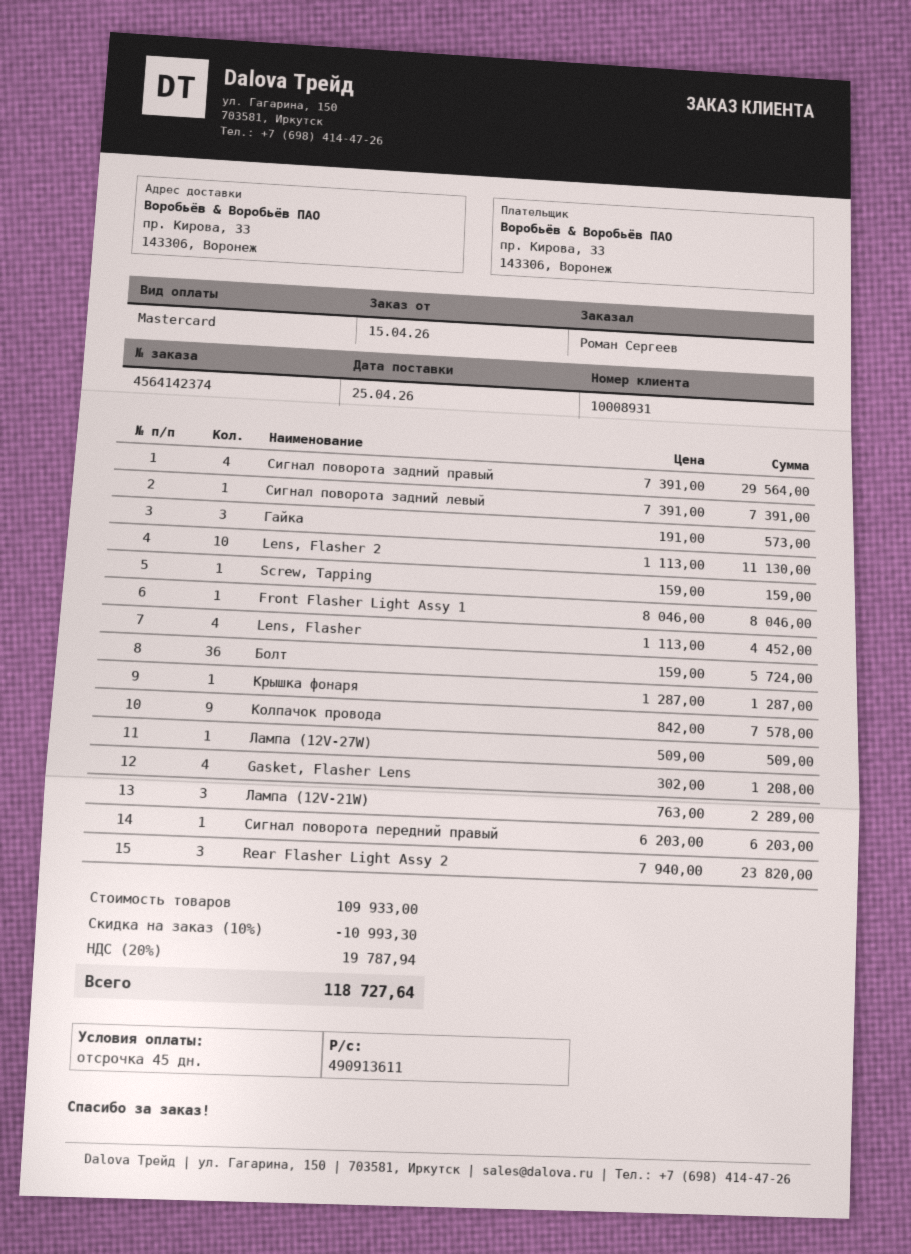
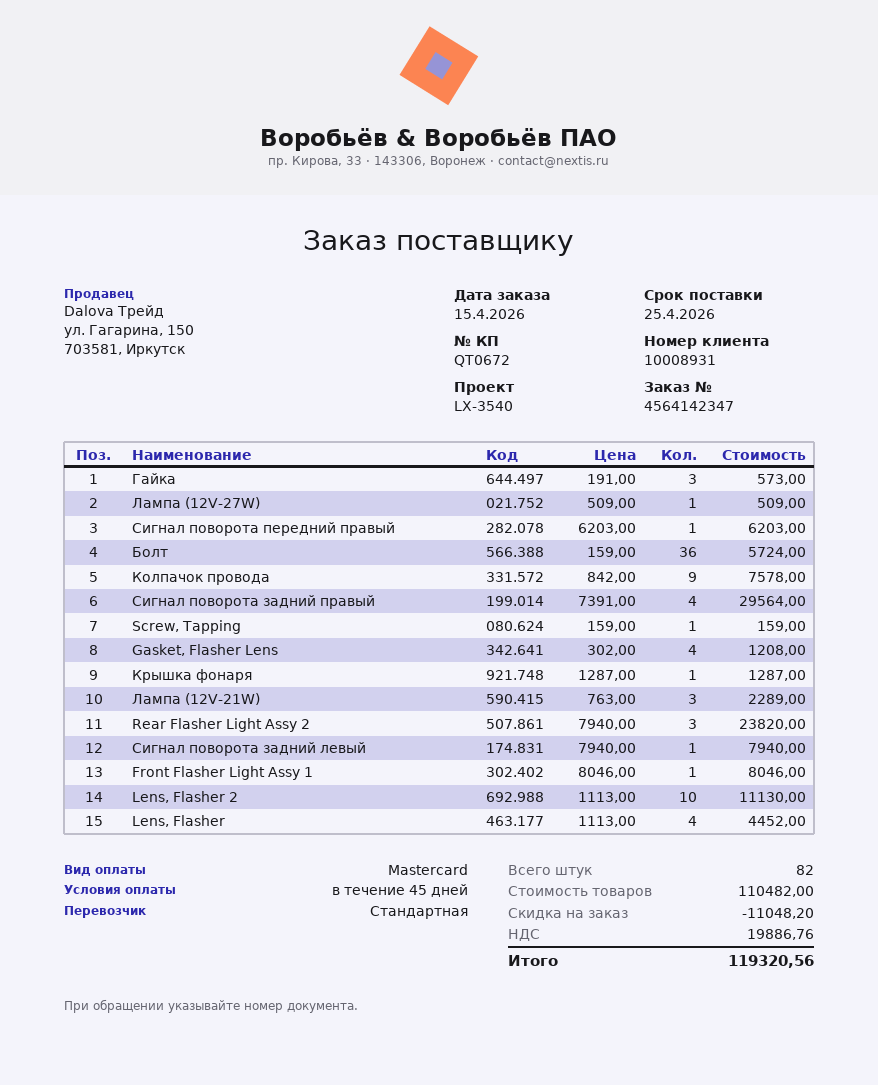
order number: 4564142374 -> 4564142347
Сигнал поворота задний левый: 1 x 7391.00 = 7391.00 -> 1 x 7940.00 = 7940.00
subtotal: 109933.00 -> 110482.00
discount: 10993.30 -> 11048.20
tax: 19787.94 -> 19886.76
total: 118727.64 -> 119320.56

